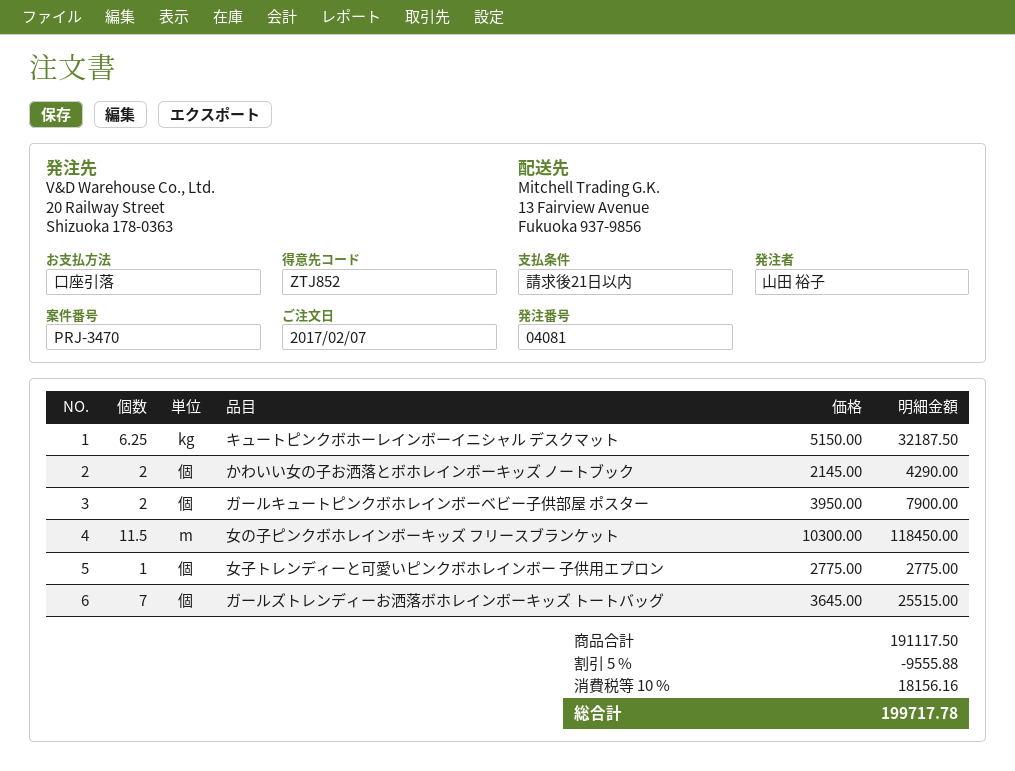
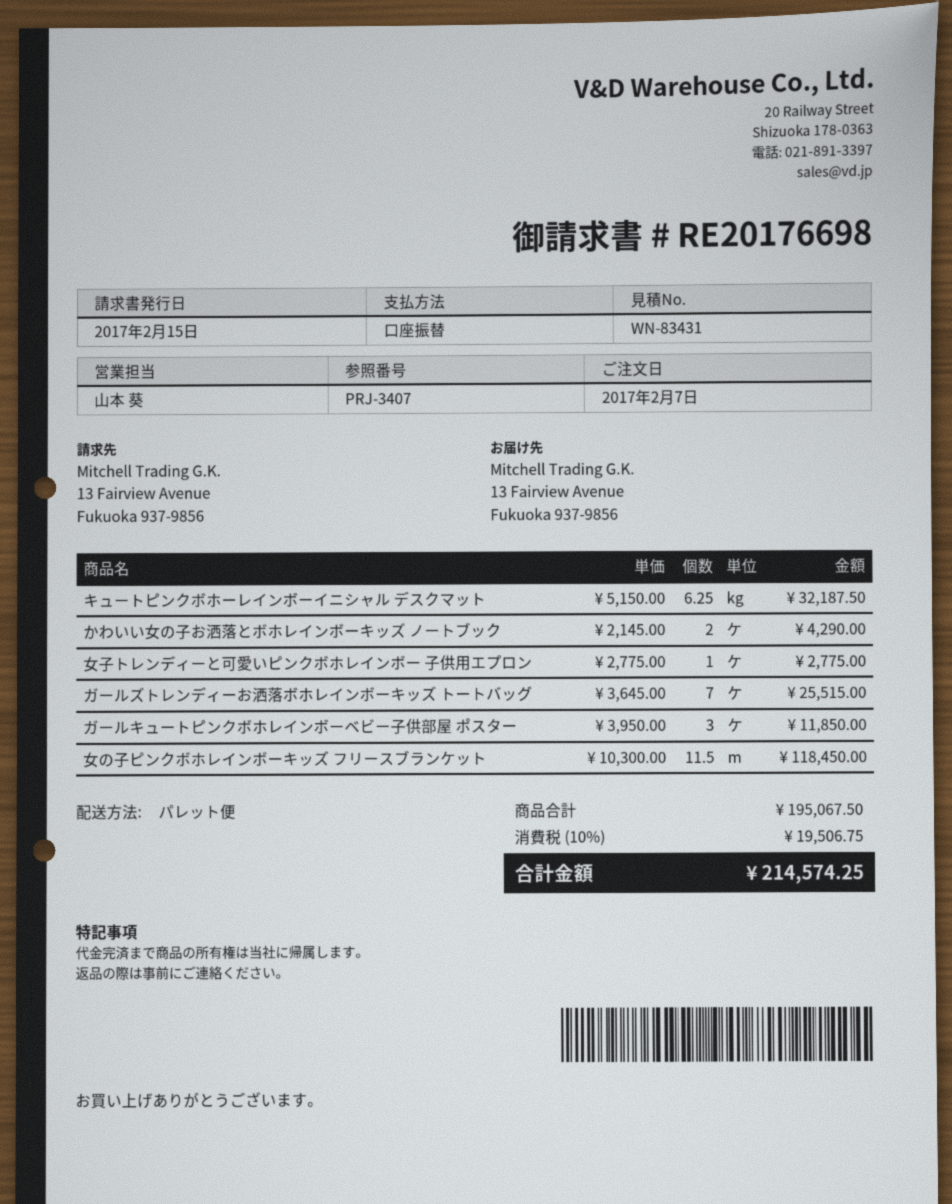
reference: PRJ-3470 -> PRJ-3407
ガールキュートピンクボホレインボーベビー子供部屋 ポスター: 2 x 3950.00 = 7900.00 -> 3 x 3950.00 = 11850.00
subtotal: 191117.50 -> 195067.50
discount: 5% = 9555.88 -> none
tax: 10% = 18156.16 -> 10% = 19506.75
total: 199717.78 -> 214574.25

